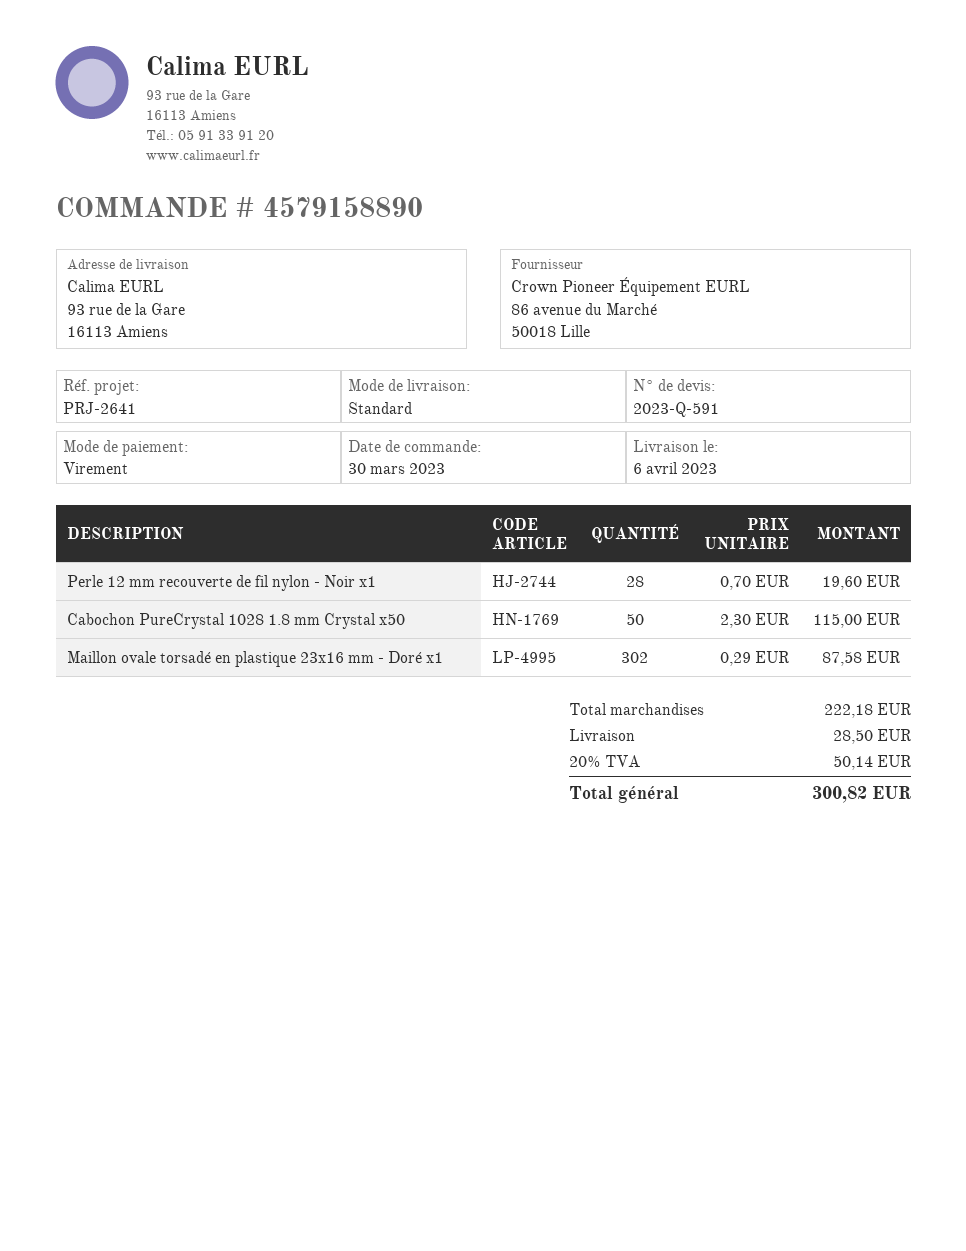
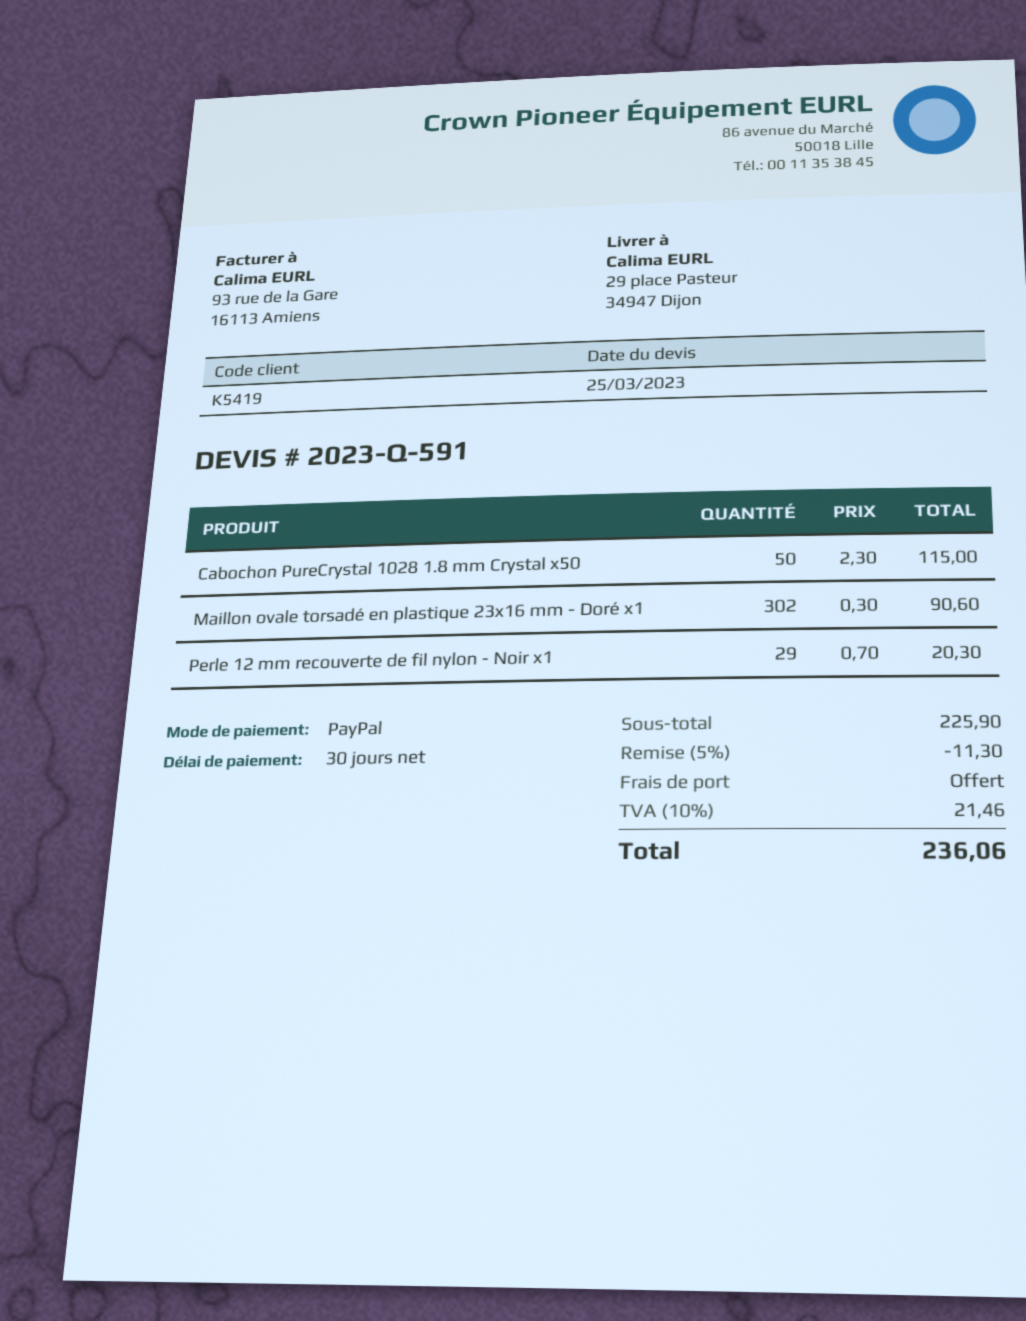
payment method: bank transfer -> PayPal
ship to: 93 rue de la Gare, 16113 Amiens -> 29 place Pasteur, 34947 Dijon
Perle 12 mm recouverte de fil nylon - Noir x1: 28 x 0.70 = 19.60 -> 29 x 0.70 = 20.30
Maillon ovale torsadé en plastique 23x16 mm - Doré x1: 302 x 0.29 = 87.58 -> 302 x 0.30 = 90.60
subtotal: 222.18 -> 225.90
discount: none -> 5% = 11.30
shipping: 28.50 -> 0.00
tax: 20% = 50.14 -> 10% = 21.46
total: 300.82 -> 236.06

